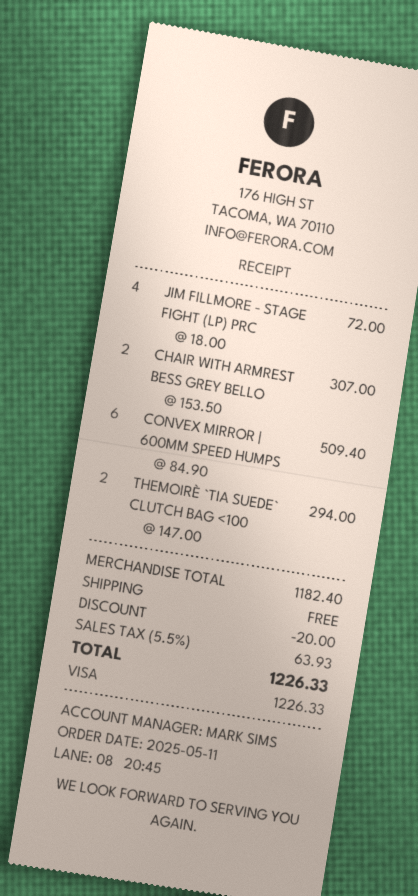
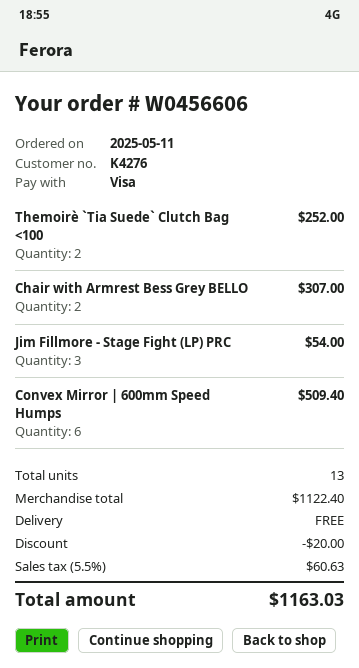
JIM FILLMORE - STAGE FIGHT (LP) PRC: 4 for 72.00 -> 3 for 54.00
THEMOIRÈ `TIA SUEDE` CLUTCH BAG <100: 2 for 294.00 -> 2 for 252.00
subtotal: 1182.40 -> 1122.40
tax: 5.5% = 63.93 -> 5.5% = 60.63
total: 1226.33 -> 1163.03

